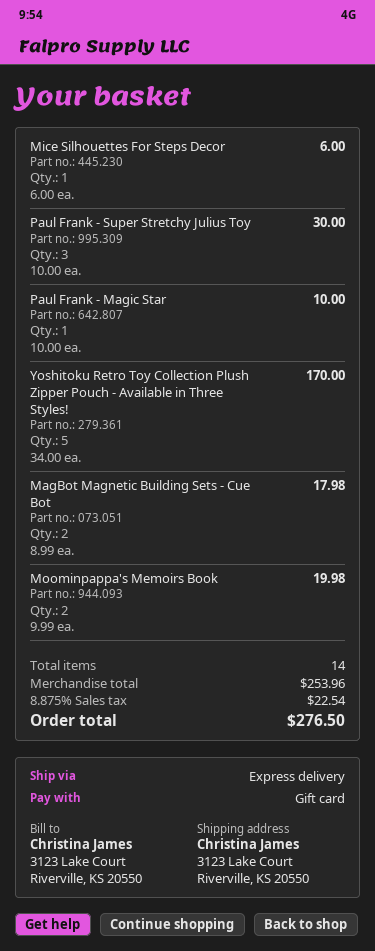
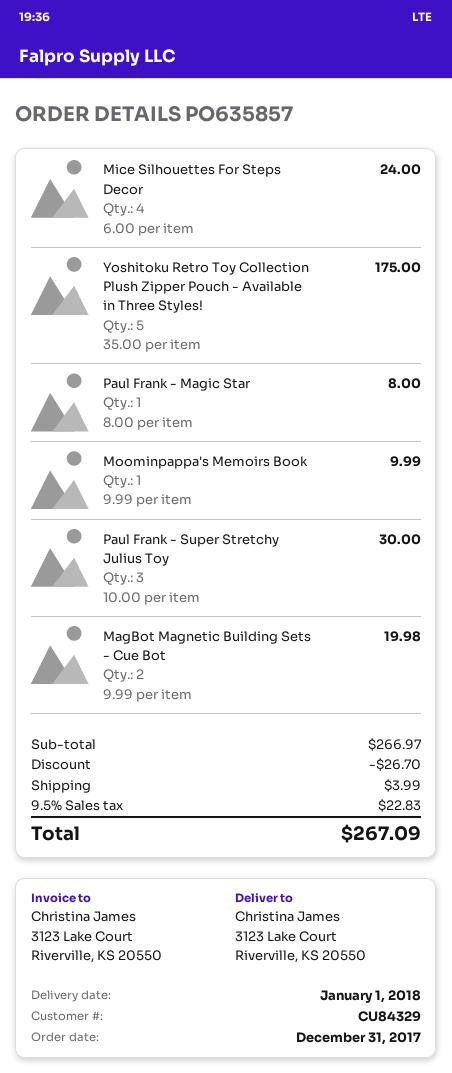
Mice Silhouettes For Steps Decor: 1 x 6.00 = 6.00 -> 4 x 6.00 = 24.00
Paul Frank - Magic Star: 1 x 10.00 = 10.00 -> 1 x 8.00 = 8.00
Yoshitoku Retro Toy Collection Plush Zipper Pouch - Available in Three Styles!: 5 x 34.00 = 170.00 -> 5 x 35.00 = 175.00
MagBot Magnetic Building Sets - Cue Bot: 2 x 8.99 = 17.98 -> 2 x 9.99 = 19.98
Moominpappa's Memoirs Book: 2 x 9.99 = 19.98 -> 1 x 9.99 = 9.99
subtotal: 253.96 -> 266.97
discount: none -> 26.70
shipping: none -> 3.99
tax: 8.875% = 22.54 -> 9.5% = 22.83
total: 276.50 -> 267.09

